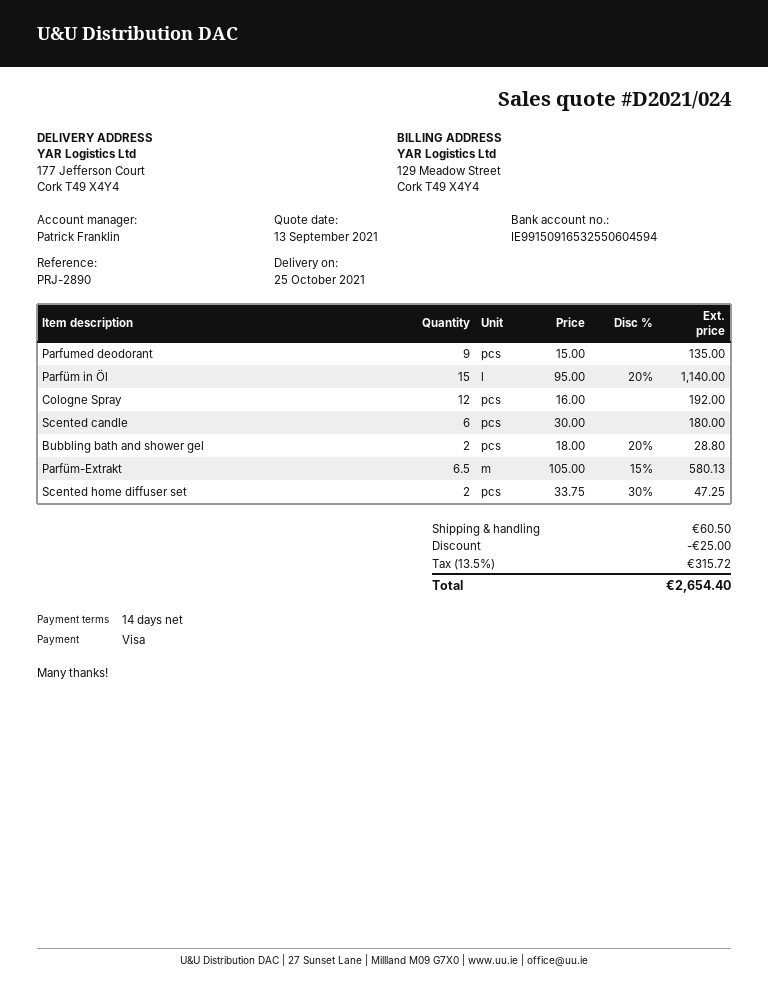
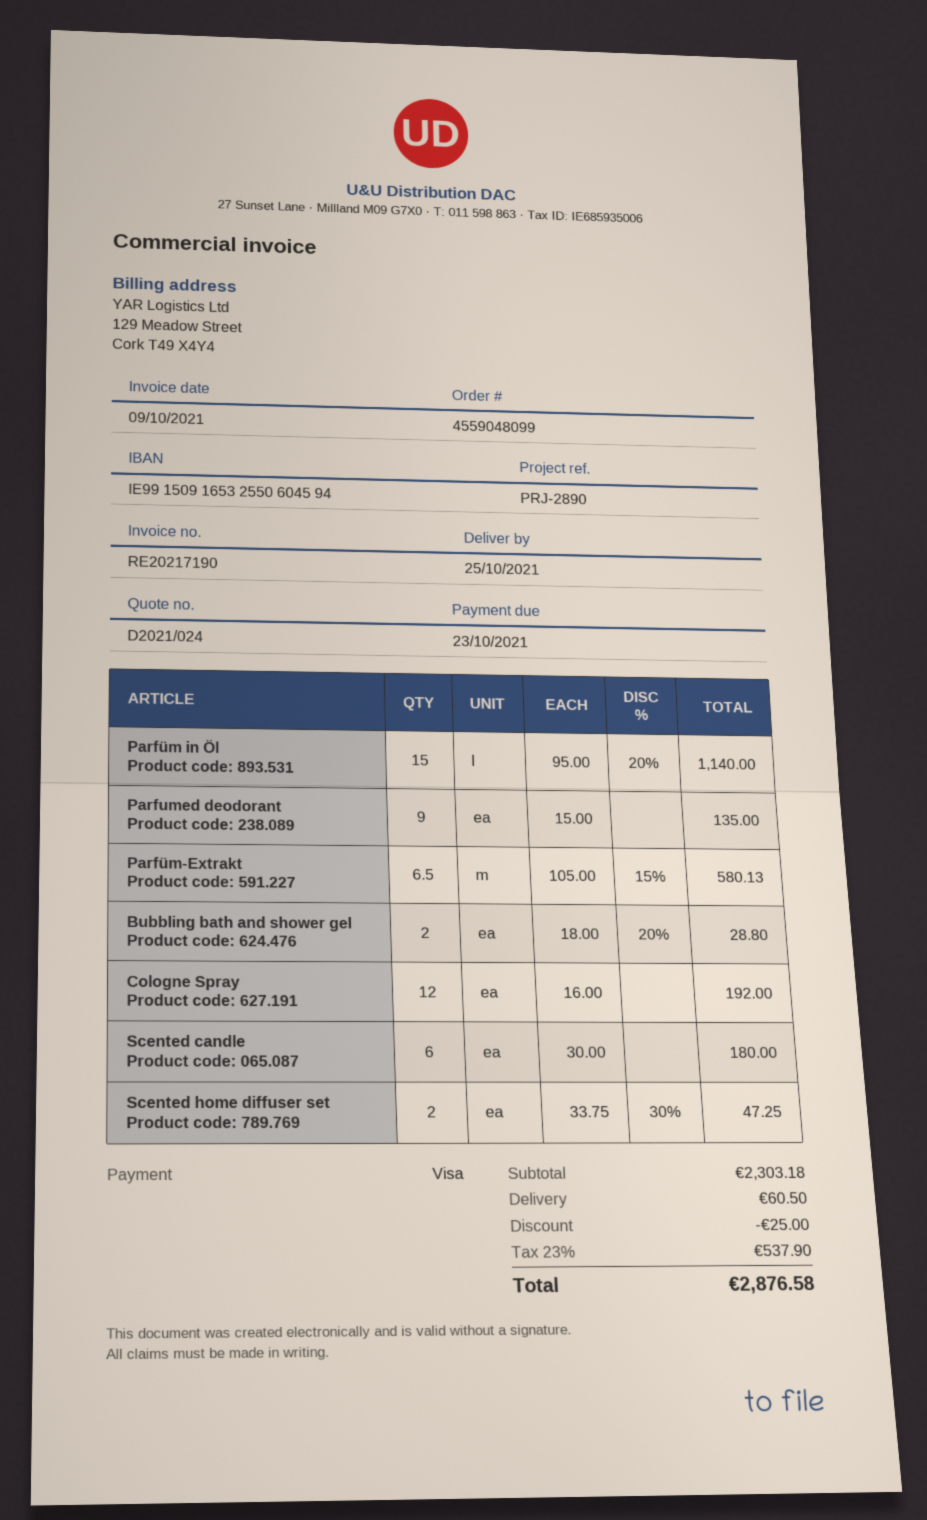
tax: 13.5% = 315.72 -> 23% = 537.90
total: 2654.40 -> 2876.58

